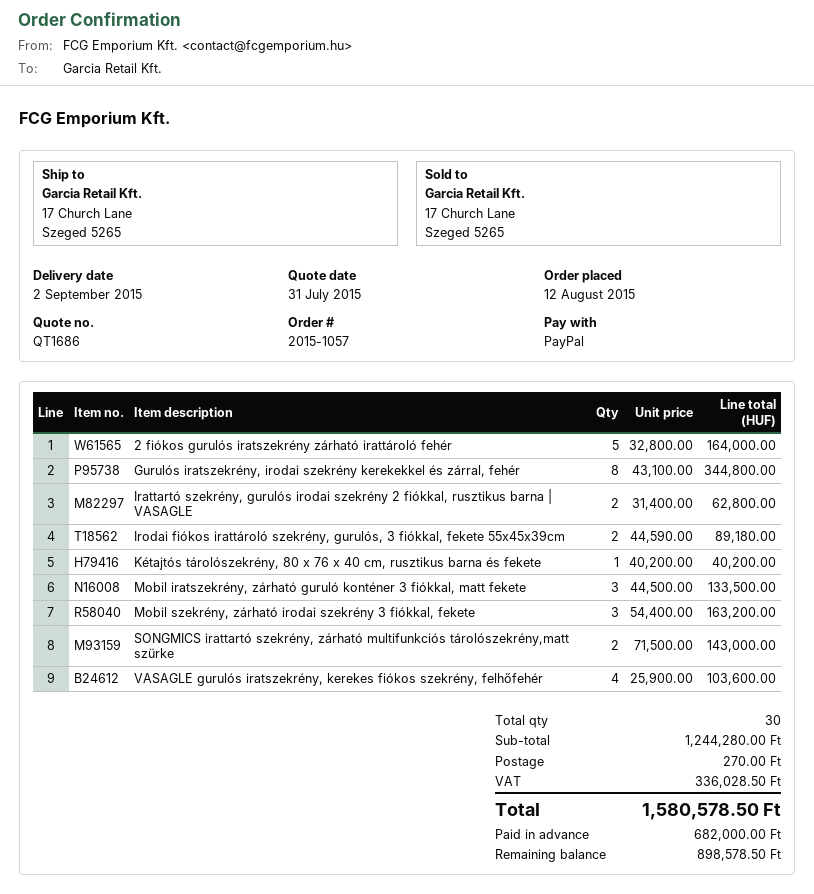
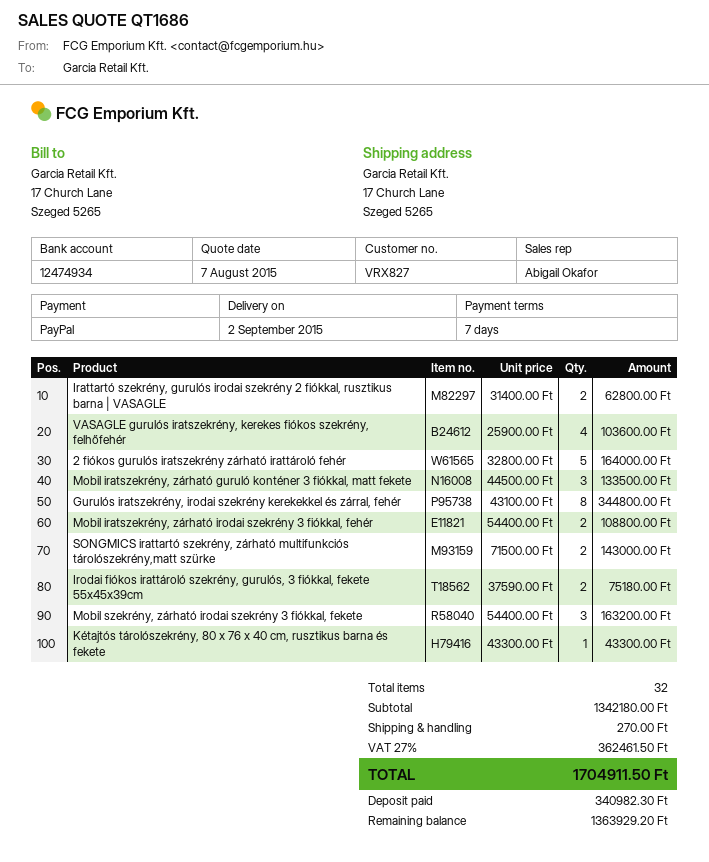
quote date: 2015-07-31 -> 2015-08-07
Irodai fiókos irattároló szekrény, gurulós, 3 fiókkal, fekete 55x45x39cm: 2 x 44590.00 = 89180.00 -> 2 x 37590.00 = 75180.00
Kétajtós tárolószekrény, 80 x 76 x 40 cm, rusztikus barna és fekete: 1 x 40200.00 = 40200.00 -> 1 x 43300.00 = 43300.00
Mobil iratszekrény, zárható irodai szekrény 3 fiókkal, fehér: none -> 2 x 54400.00 = 108800.00
total quantity: 30 -> 32
subtotal: 1244280.00 -> 1342180.00
tax: 336028.50 -> 362461.50
total: 1580578.50 -> 1704911.50
deposit: 682000.00 -> 340982.30
balance: 898578.50 -> 1363929.20

